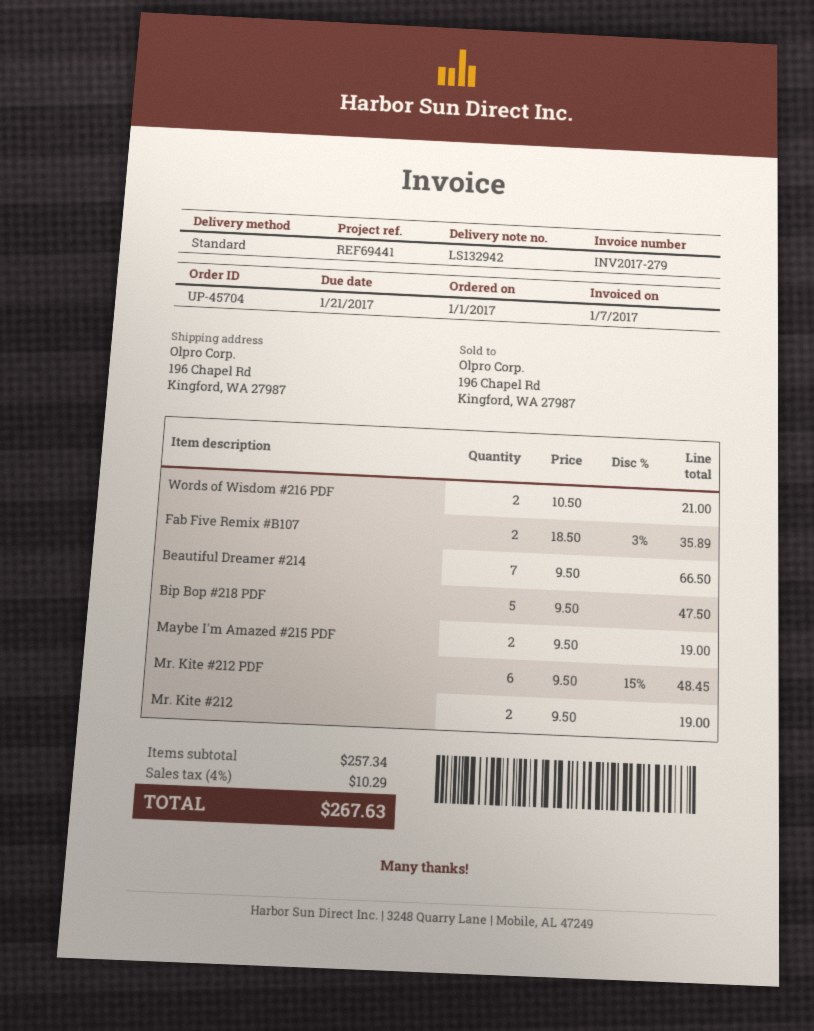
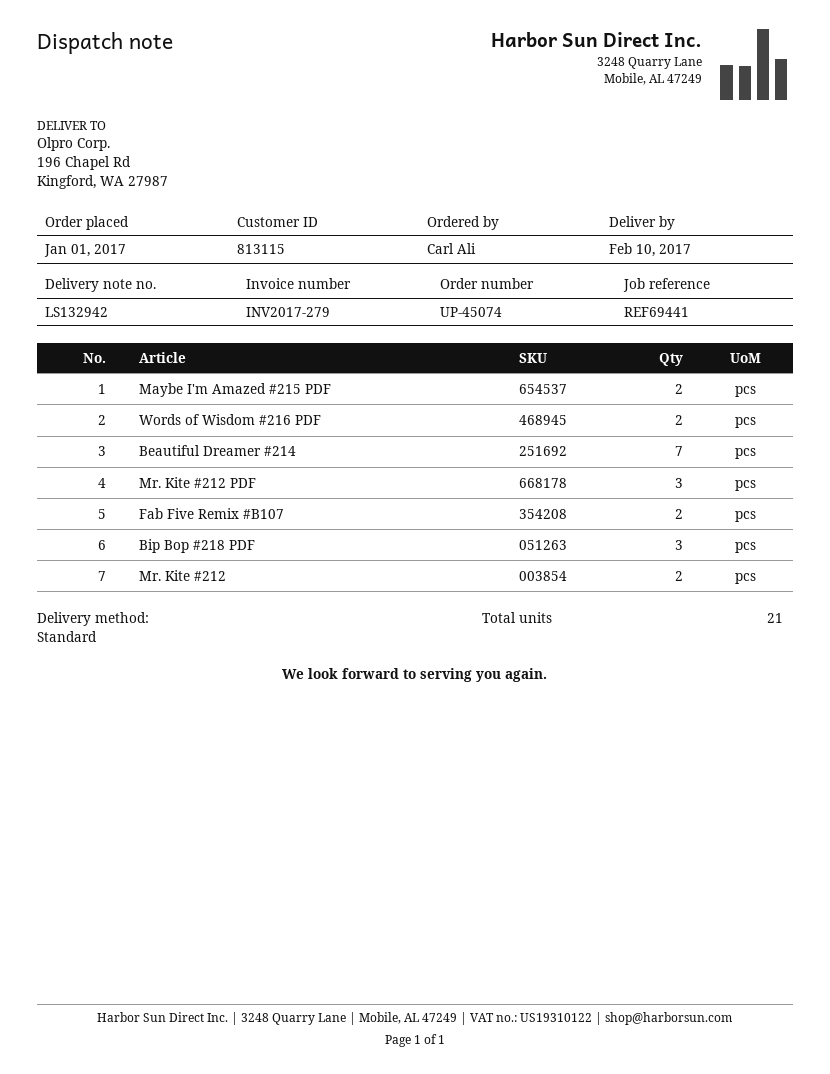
order number: UP-45704 -> UP-45074
Bip Bop #218 PDF: 5 -> 3
Mr. Kite #212 PDF: 6 -> 3

